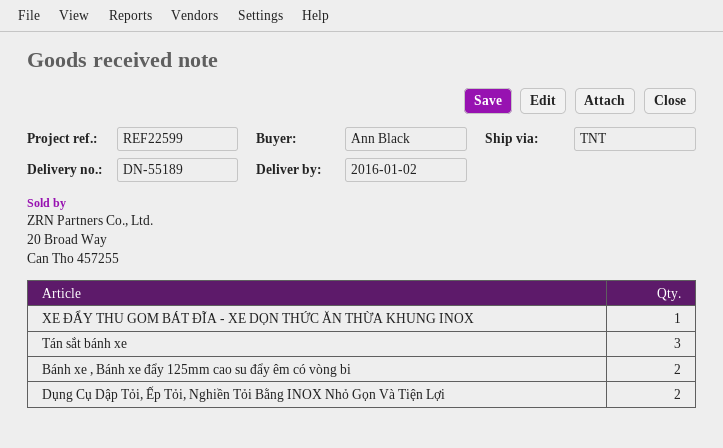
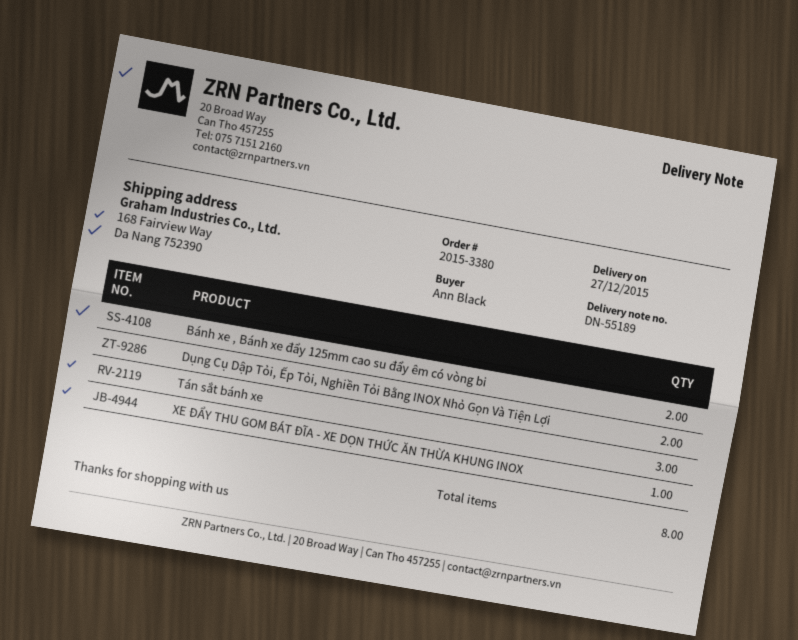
delivery date: 2016-01-02 -> 2015-12-27

